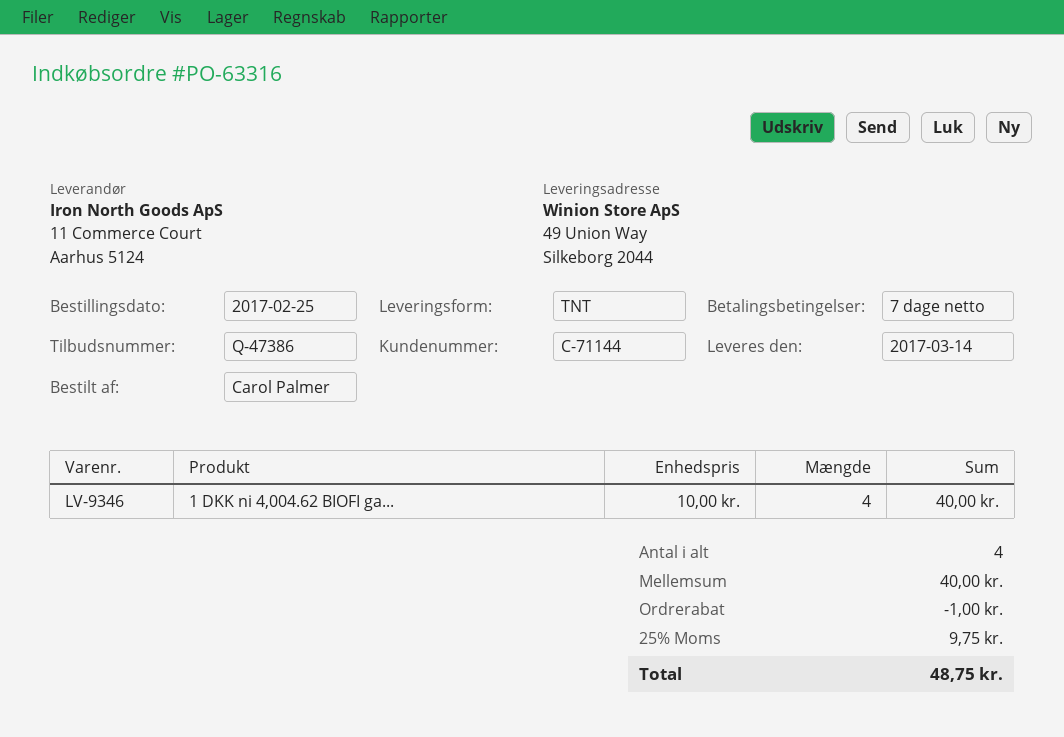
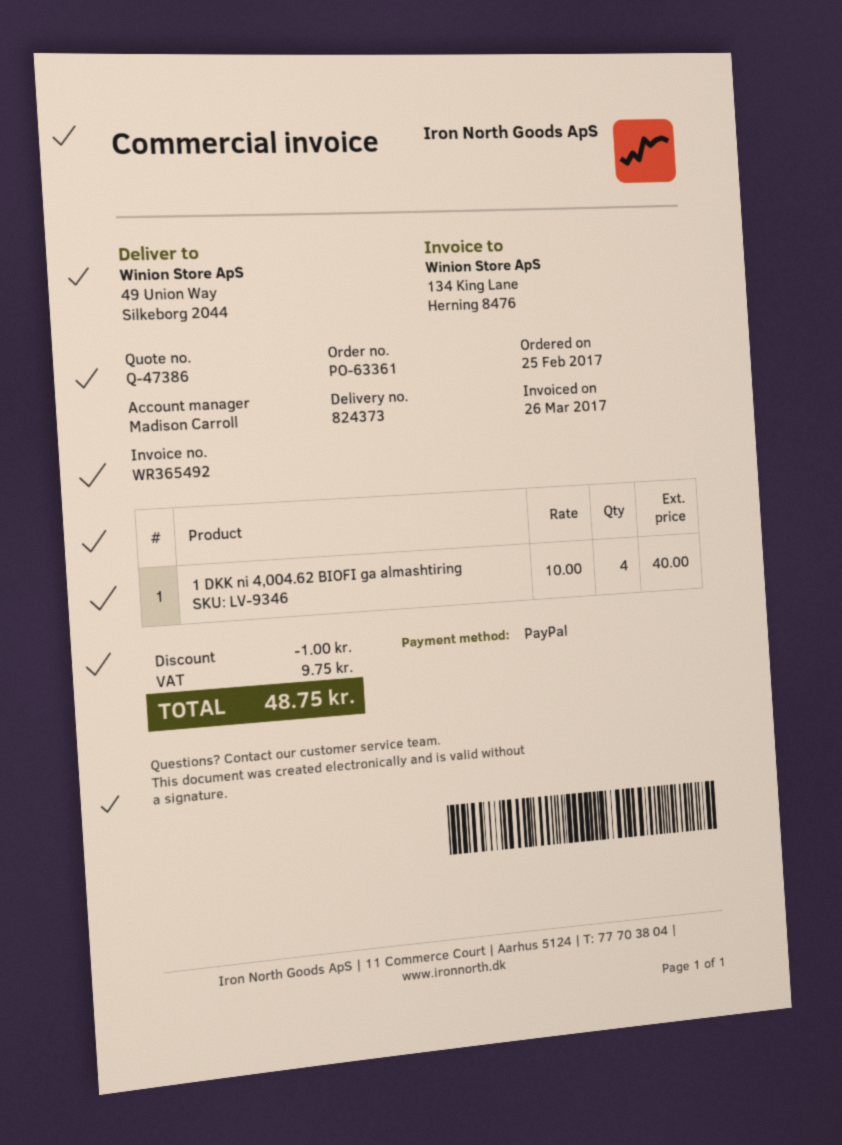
order number: PO-63316 -> PO-63361

